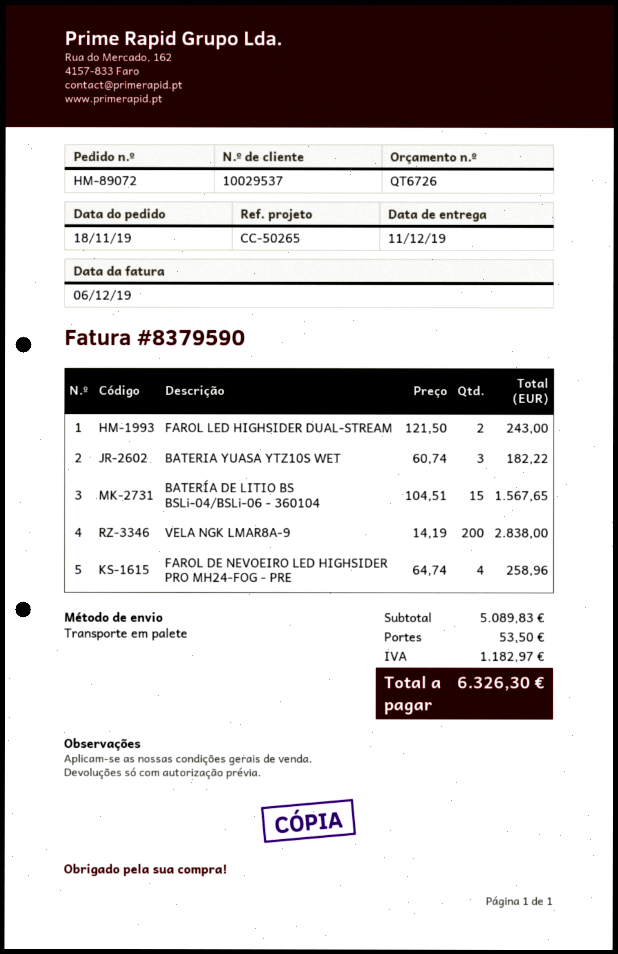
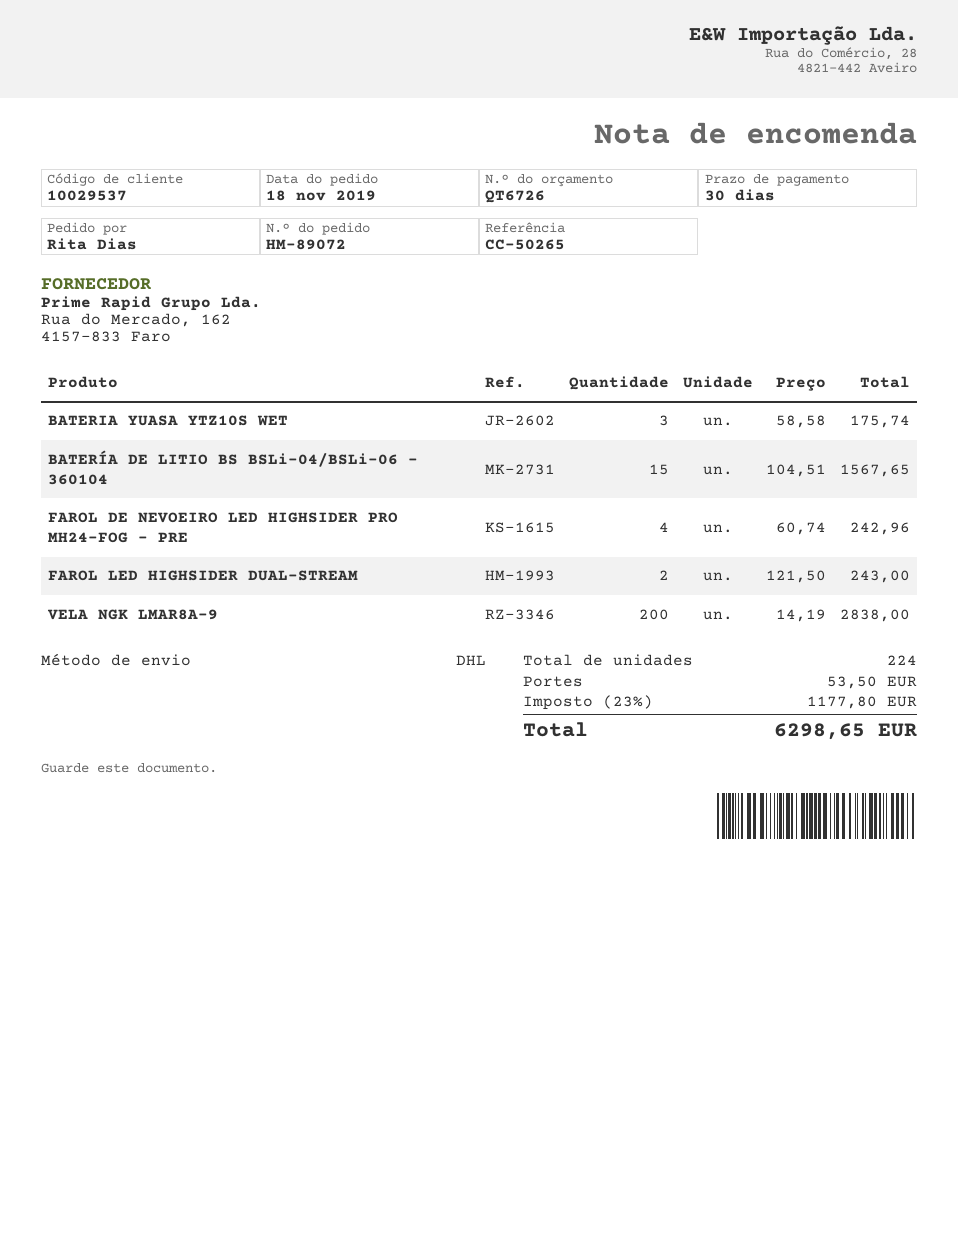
shipping method: pallet freight -> DHL
BATERIA YUASA YTZ10S WET: 3 x 60.74 = 182.22 -> 3 x 58.58 = 175.74
FAROL DE NEVOEIRO LED HIGHSIDER PRO MH24-FOG - PRE: 4 x 64.74 = 258.96 -> 4 x 60.74 = 242.96
tax: 1182.97 -> 1177.80
total: 6326.30 -> 6298.65

